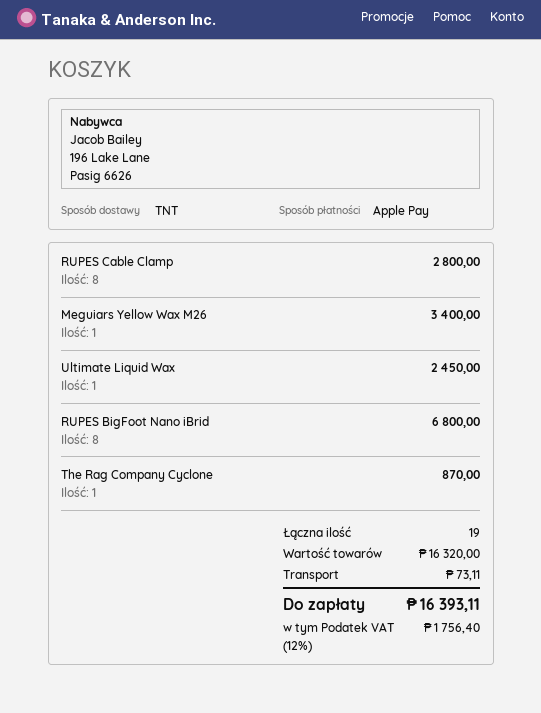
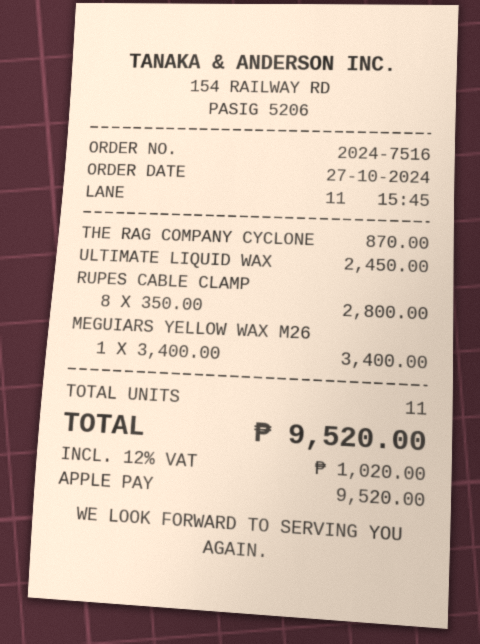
RUPES BigFoot Nano iBrid: 8 for 6800.00 -> none
total quantity: 19 -> 11
shipping: 73.11 -> none
tax: 12% = 1756.40 -> 12% = 1020.00
total: 16393.11 -> 9520.00

